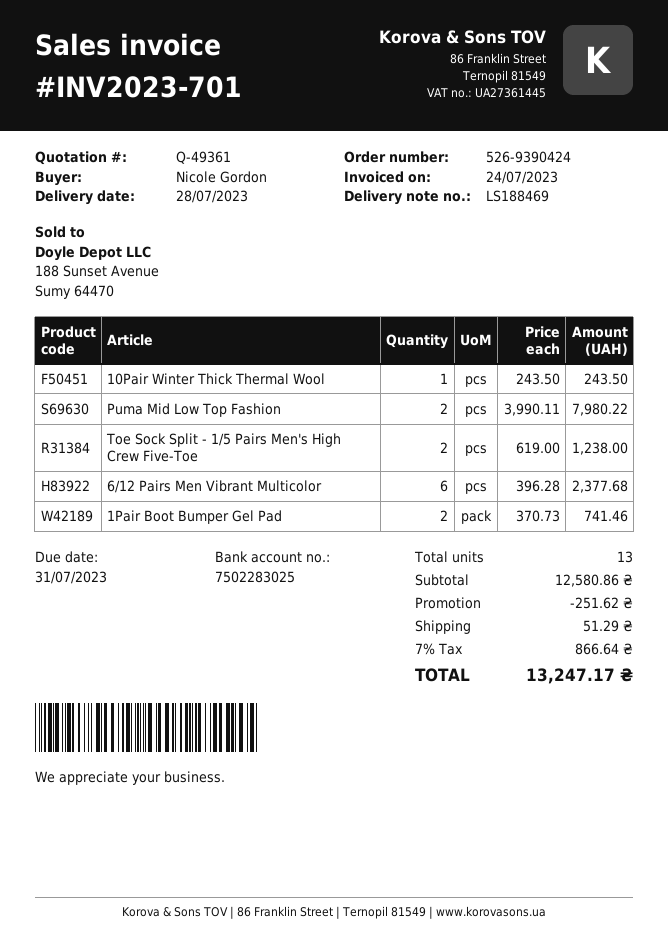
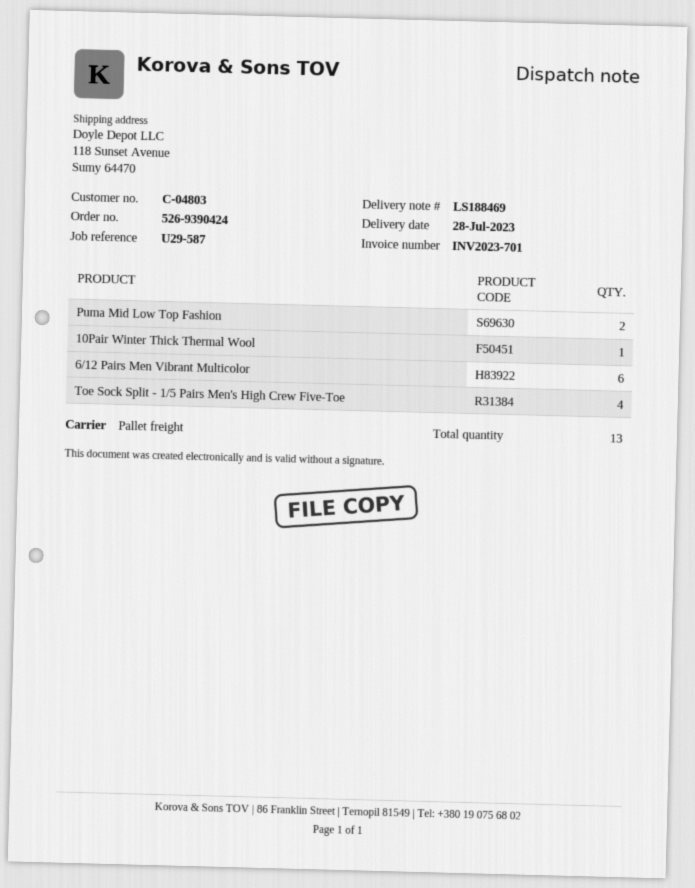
Toe Sock Split - 1/5 Pairs Men's High Crew Five-Toe: 2 -> 4
1Pair Boot Bumper Gel Pad: 2 -> none

